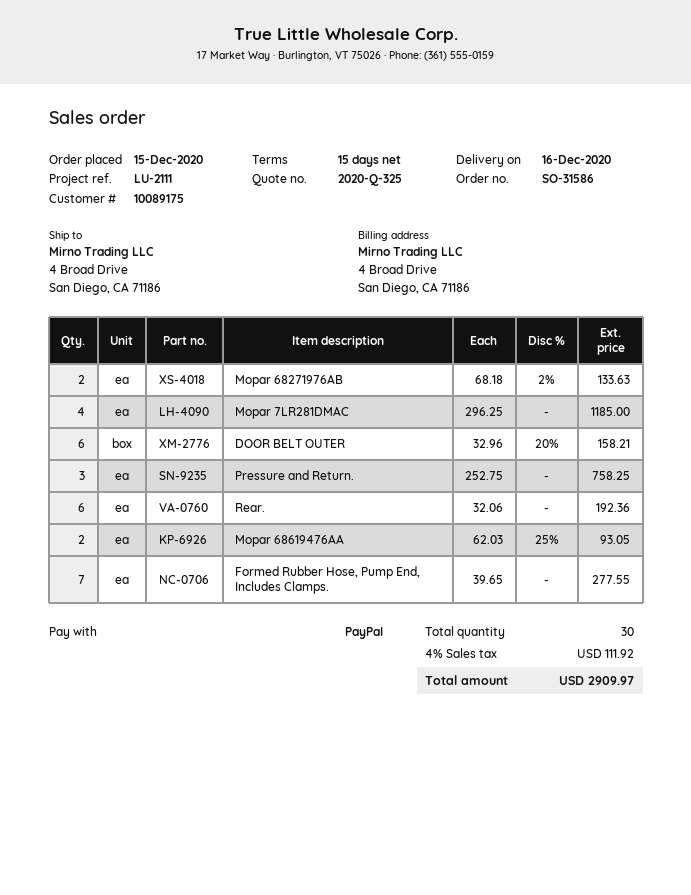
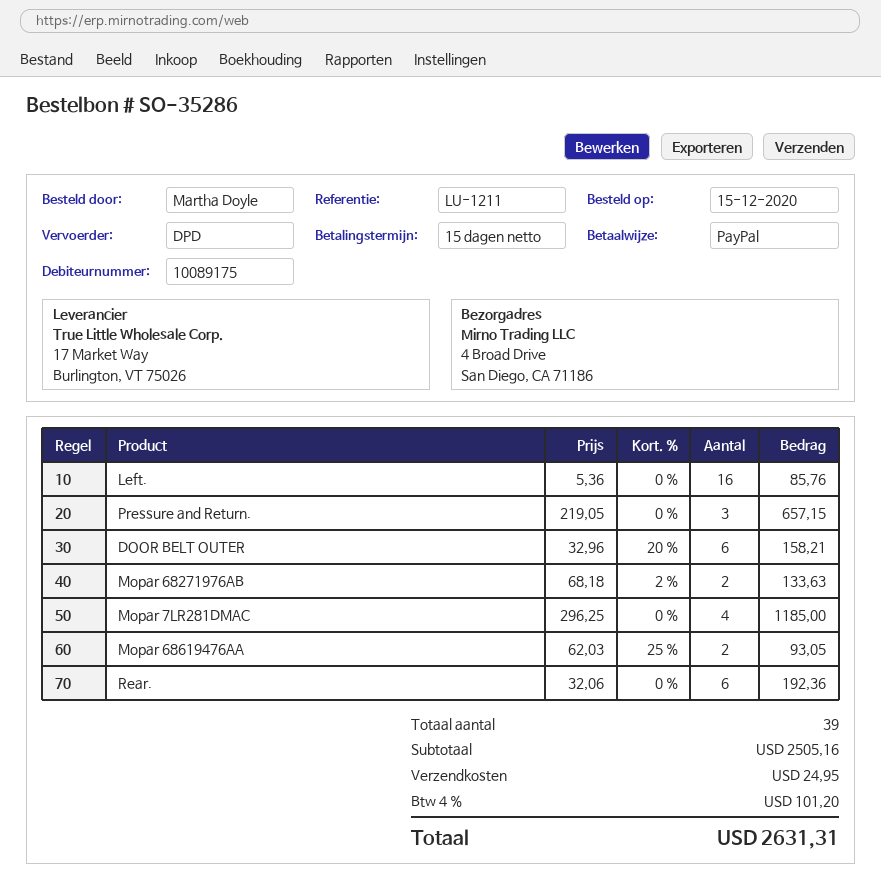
order number: SO-31586 -> SO-35286
reference: LU-2111 -> LU-1211
Pressure and Return.: 3 x 252.75 = 758.25 -> 3 x 219.05 = 657.15
Formed Rubber Hose, Pump End, Includes Clamps.: 7 x 39.65 = 277.55 -> none
Left.: none -> 16 x 5.36 = 85.76
total quantity: 30 -> 39
shipping: none -> 24.95
tax: 4% = 111.92 -> 4% = 101.20
total: 2909.97 -> 2631.31

